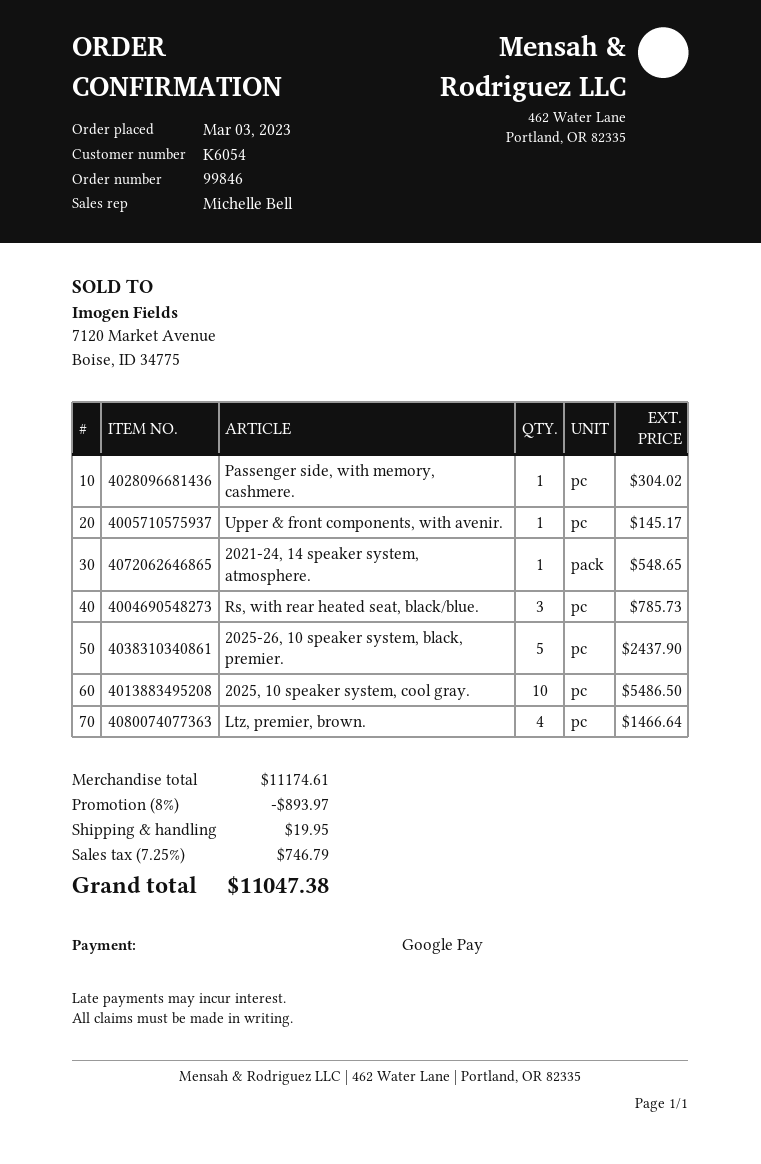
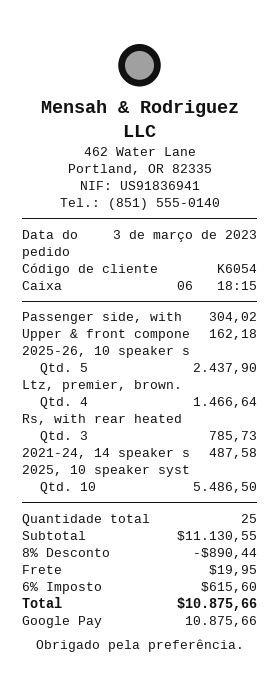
Upper & front components, with avenir.: 1 for 145.17 -> 1 for 162.18
2021-24, 14 speaker system, atmosphere.: 1 for 548.65 -> 1 for 487.58
subtotal: 11174.61 -> 11130.55
discount: 8% = 893.97 -> 8% = 890.44
tax: 7.25% = 746.79 -> 6% = 615.60
total: 11047.38 -> 10875.66

